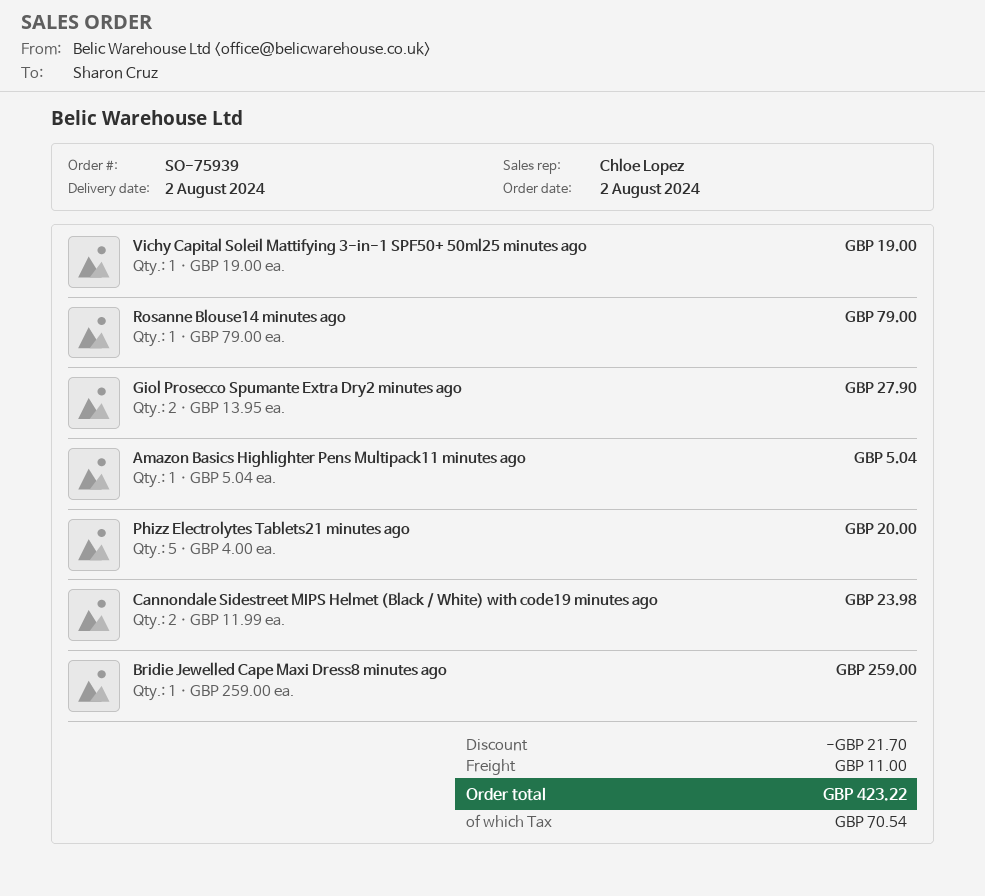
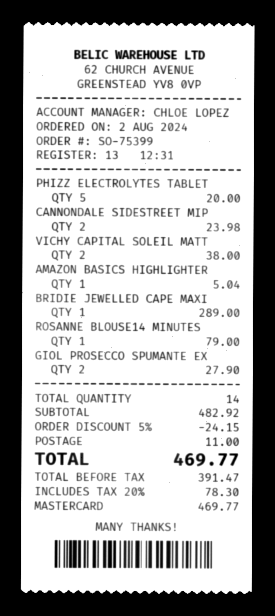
order number: SO-75939 -> SO-75399
Vichy Capital Soleil Mattifying 3-in-1 SPF50+ 50ml25 minutes ago: 1 for 19.00 -> 2 for 38.00
Bridie Jewelled Cape Maxi Dress8 minutes ago: 1 for 259.00 -> 1 for 289.00
discount: 21.70 -> 24.15
tax: 70.54 -> 78.30
total: 423.22 -> 469.77

